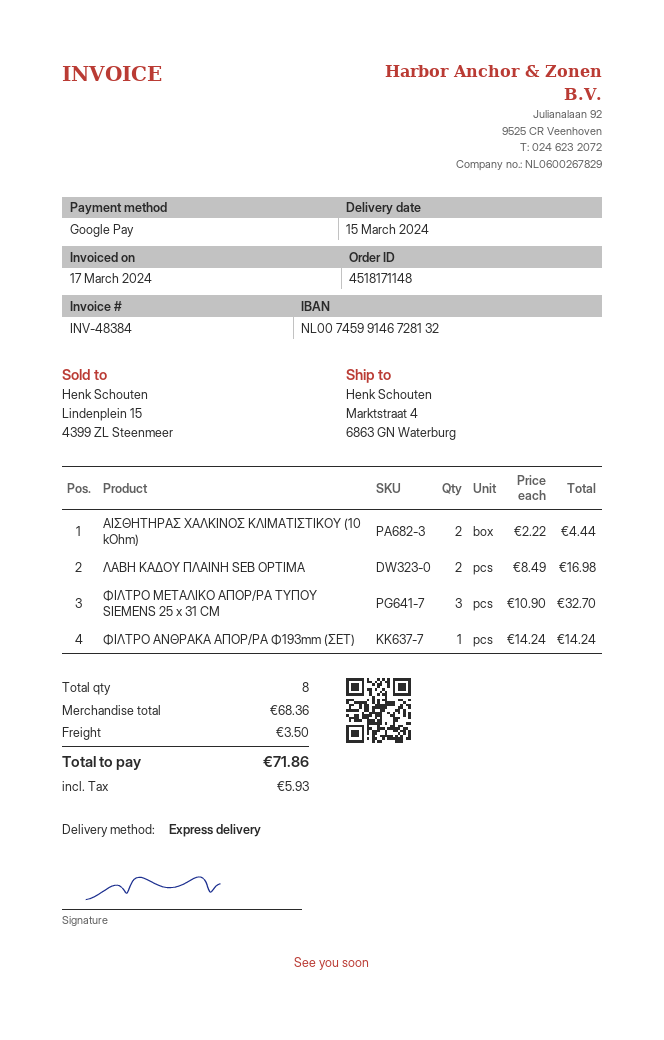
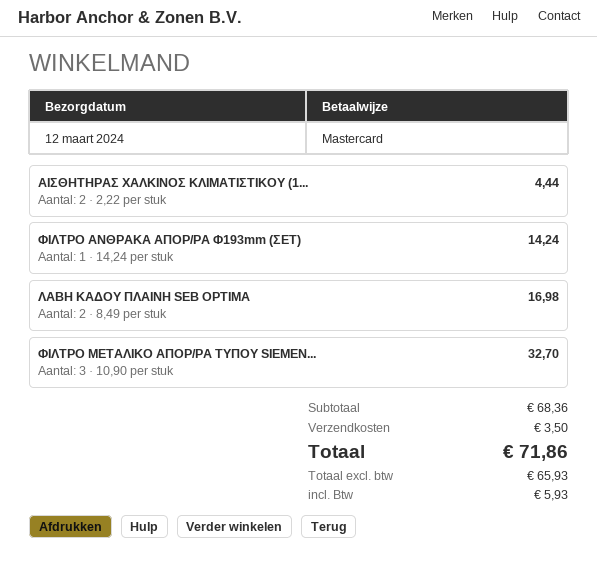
delivery date: 2024-03-15 -> 2024-03-12
payment method: Google Pay -> Mastercard

